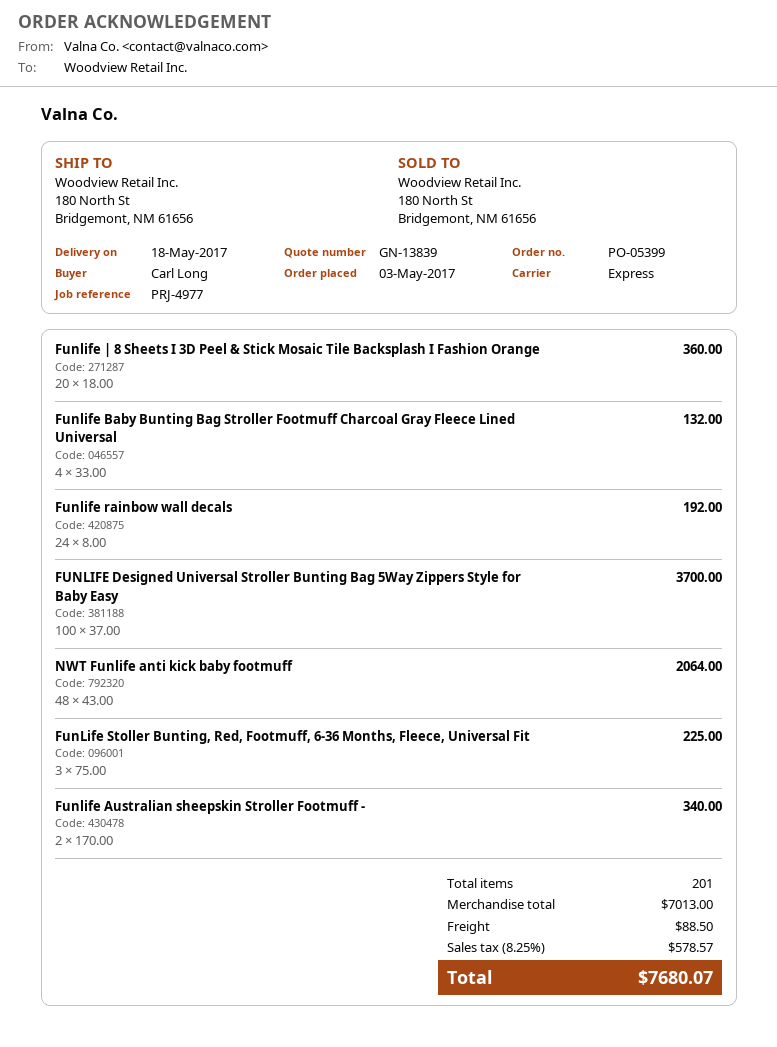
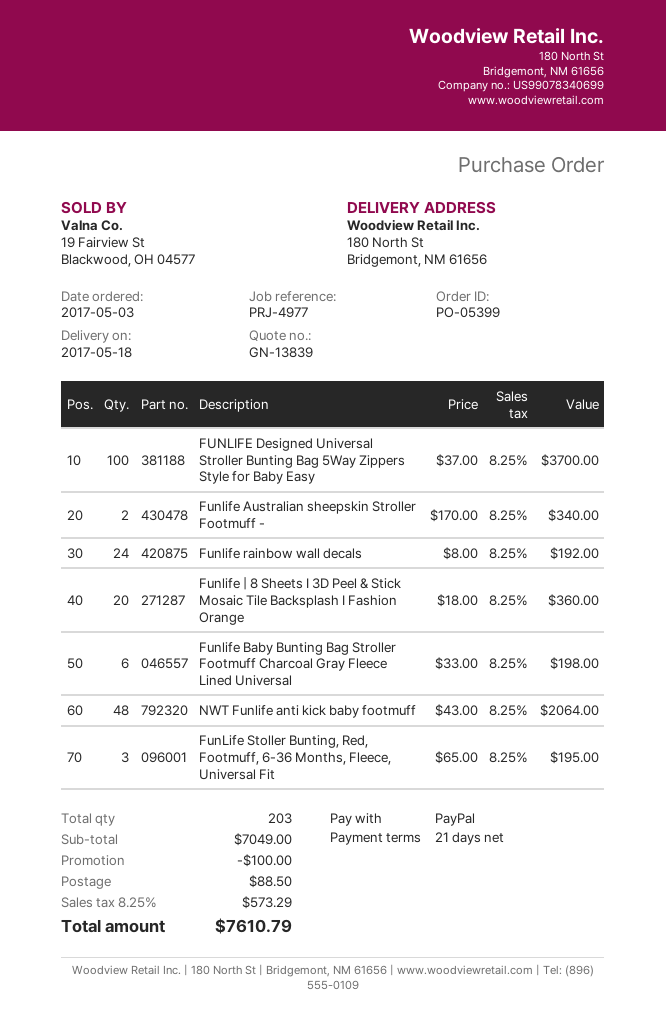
Funlife Baby Bunting Bag Stroller Footmuff Charcoal Gray Fleece Lined Universal: 4 x 33.00 = 132.00 -> 6 x 33.00 = 198.00
FunLife Stoller Bunting, Red, Footmuff, 6-36 Months, Fleece, Universal Fit: 3 x 75.00 = 225.00 -> 3 x 65.00 = 195.00
total quantity: 201 -> 203
subtotal: 7013.00 -> 7049.00
discount: none -> 100.00
tax: 8.25% = 578.57 -> 8.25% = 573.29
total: 7680.07 -> 7610.79

